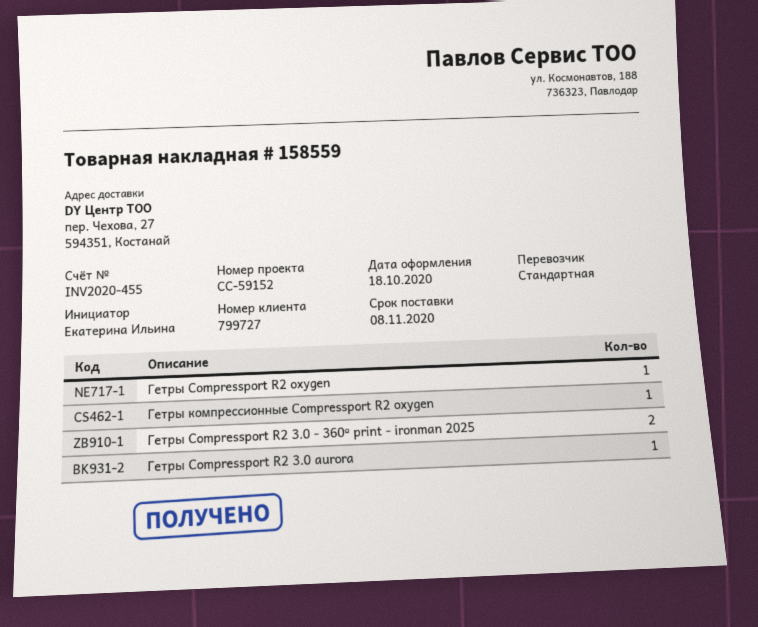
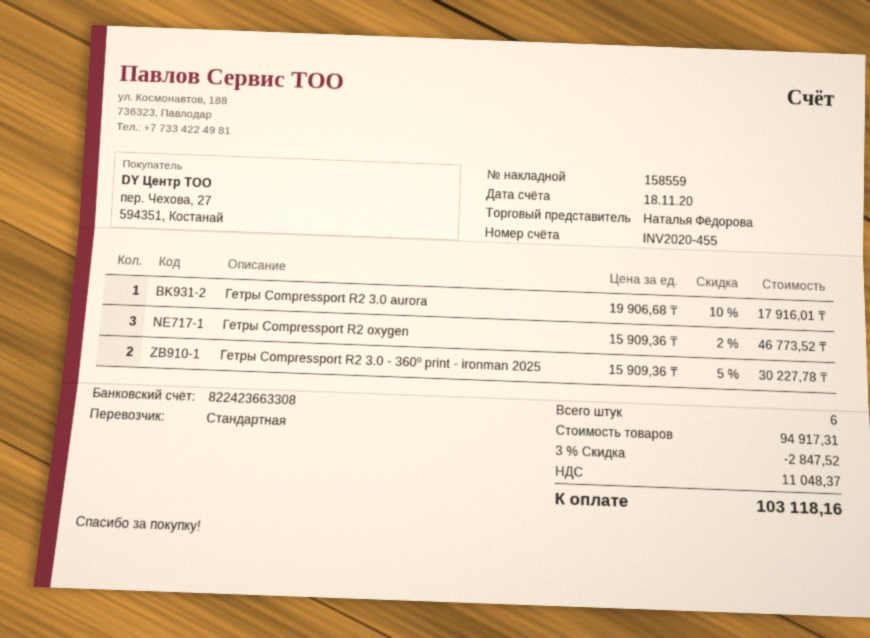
Гетры Compressport R2 oxygen: 1 -> 3
Гетры компресcионные Compressport R2 oxygen: 1 -> none

